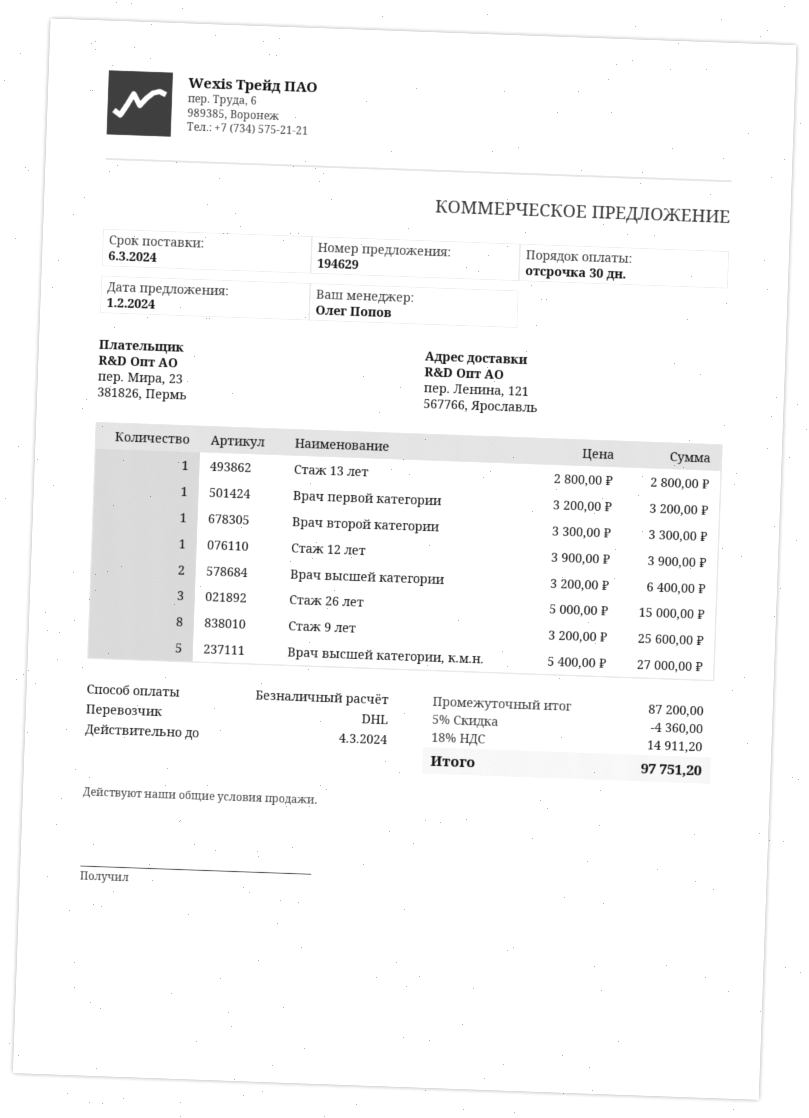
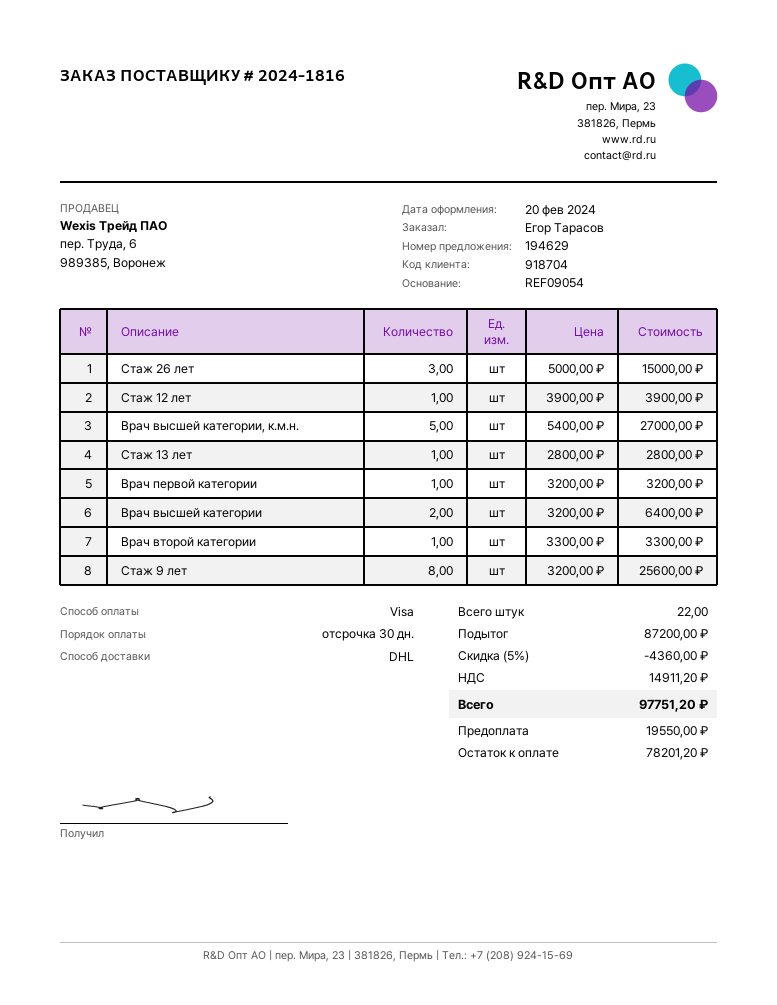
payment method: bank transfer -> Visa

